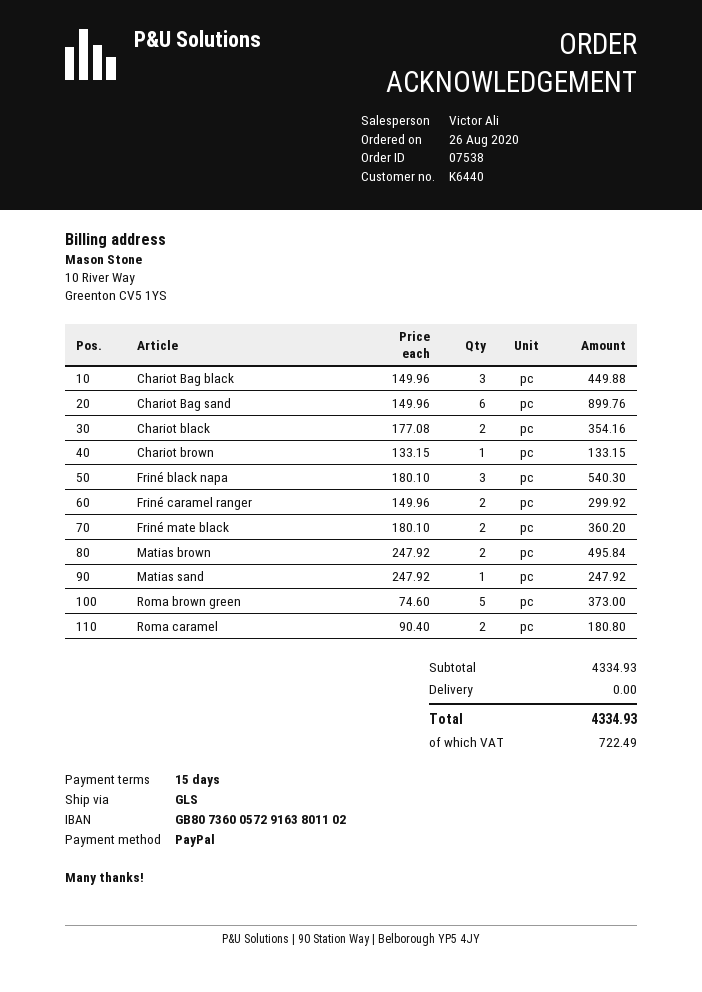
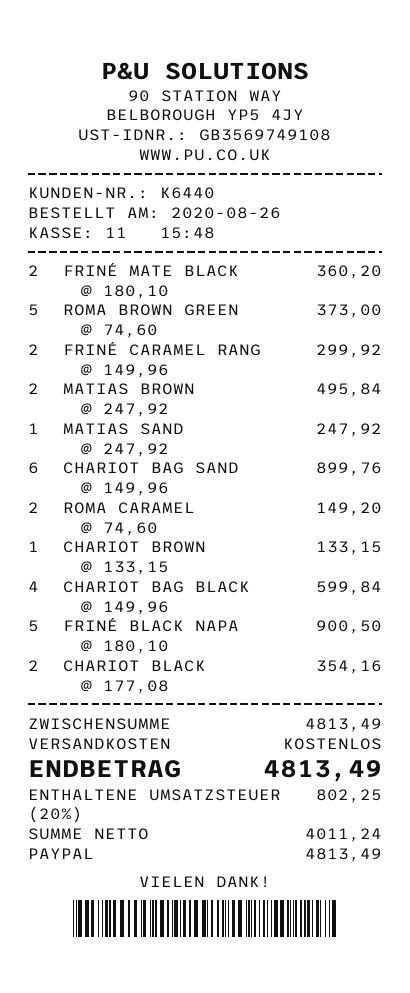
Chariot Bag black: 3 x 149.96 = 449.88 -> 4 x 149.96 = 599.84
Friné black napa: 3 x 180.10 = 540.30 -> 5 x 180.10 = 900.50
Roma caramel: 2 x 90.40 = 180.80 -> 2 x 74.60 = 149.20
subtotal: 4334.93 -> 4813.49
tax: 722.49 -> 802.25
total: 4334.93 -> 4813.49

